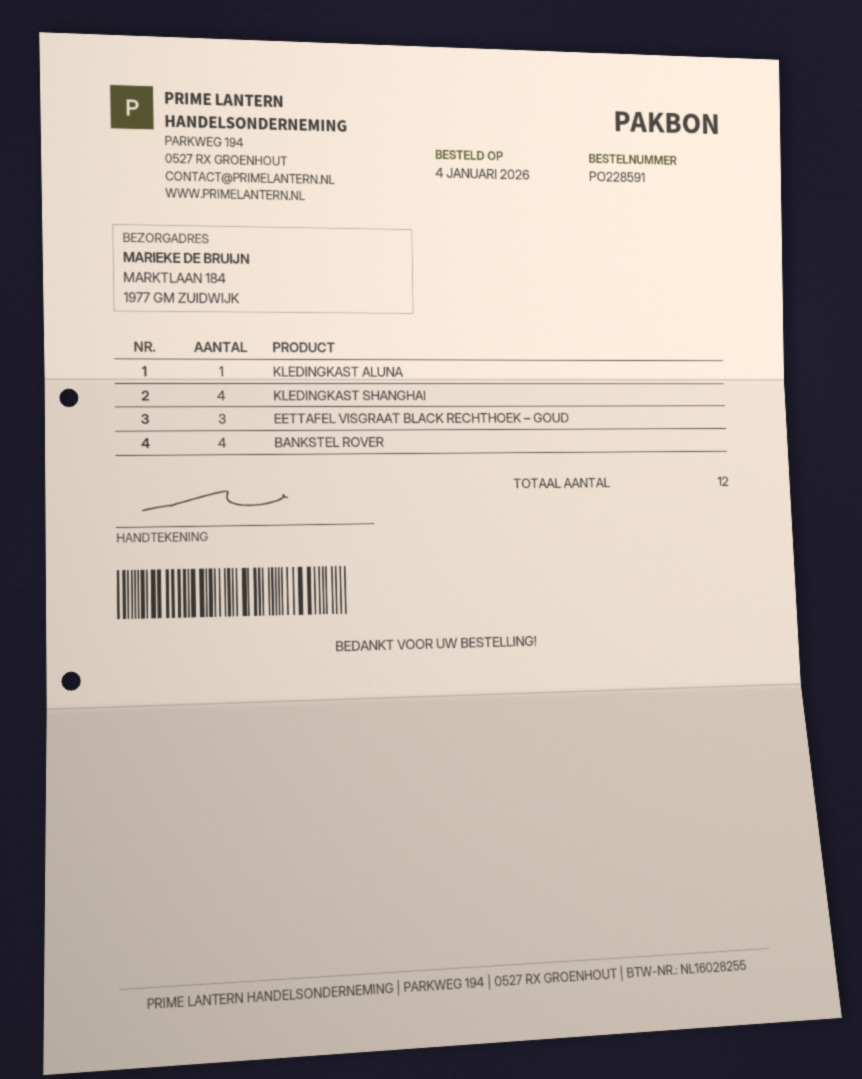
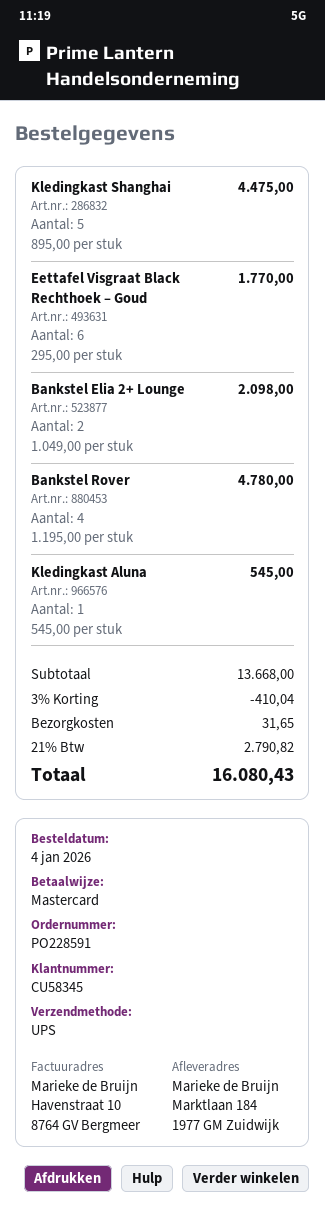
KLEDINGKAST SHANGHAI: 4 -> 5
EETTAFEL VISGRAAT BLACK RECHTHOEK – GOUD: 3 -> 6
Bankstel Elia 2+ Lounge: none -> 2

